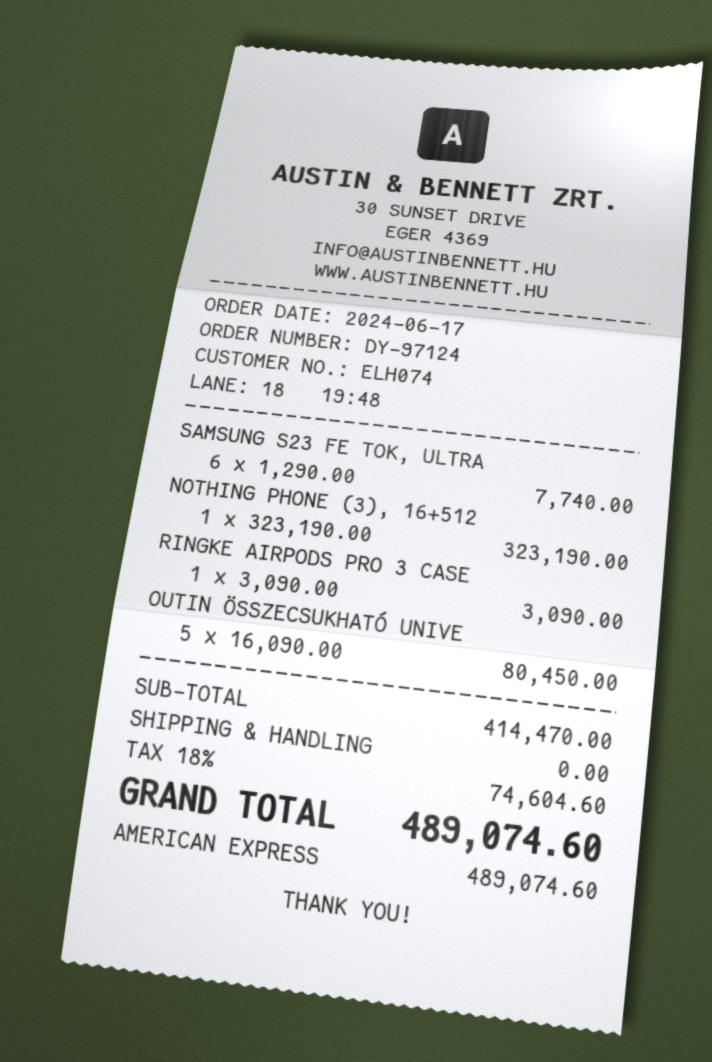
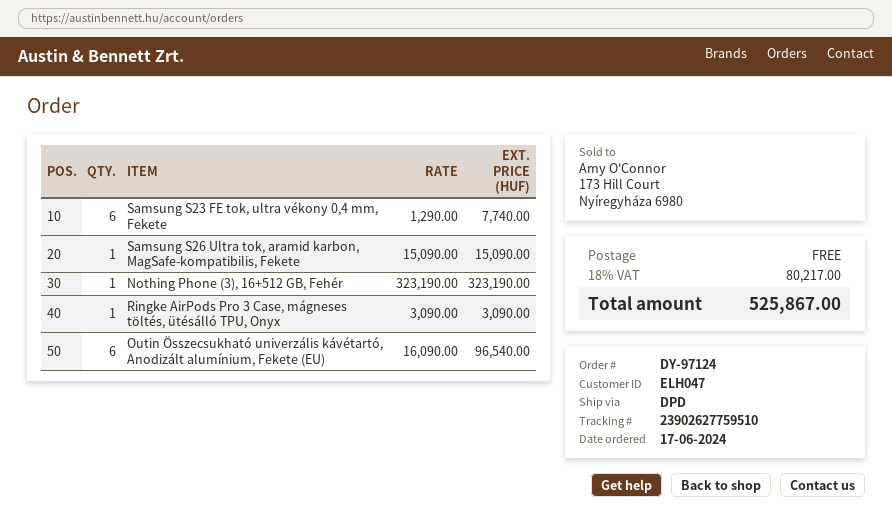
customer number: ELH074 -> ELH047
OUTIN ÖSSZECSUKHATÓ UNIVE: 5 x 16090.00 = 80450.00 -> 6 x 16090.00 = 96540.00
Samsung S26 Ultra tok, aramid karbon, MagSafe-kompatibilis, Fekete: none -> 1 x 15090.00 = 15090.00
tax: 18% = 74604.60 -> 18% = 80217.00
total: 489074.60 -> 525867.00

